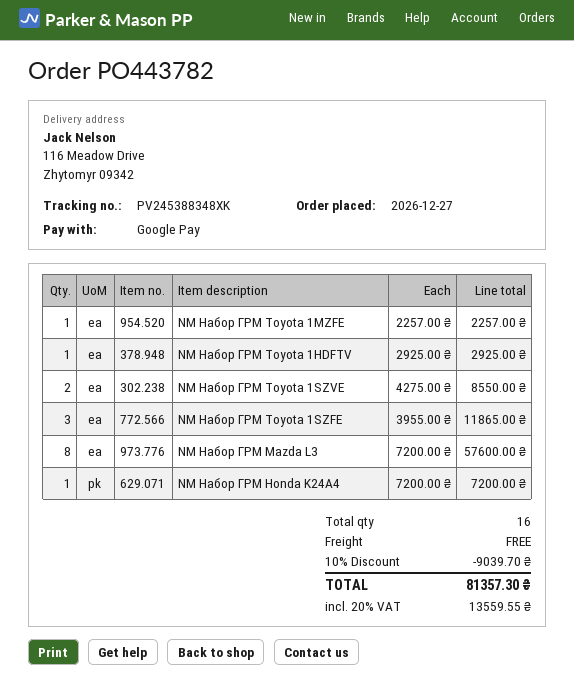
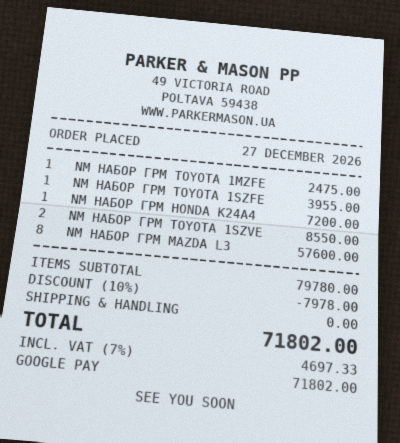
NM Набор ГРМ Toyota 1MZFE: 1 for 2257.00 -> 1 for 2475.00
NM Набор ГРМ Toyota 1HDFTV: 1 for 2925.00 -> none
NM Набор ГРМ Toyota 1SZFE: 3 for 11865.00 -> 1 for 3955.00
discount: 10% = 9039.70 -> 10% = 7978.00
tax: 20% = 13559.55 -> 7% = 4697.33
total: 81357.30 -> 71802.00

